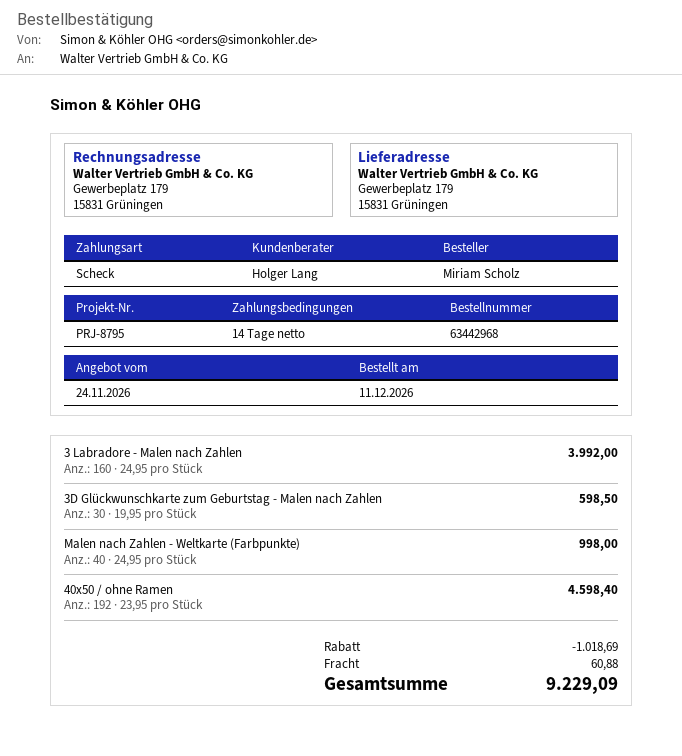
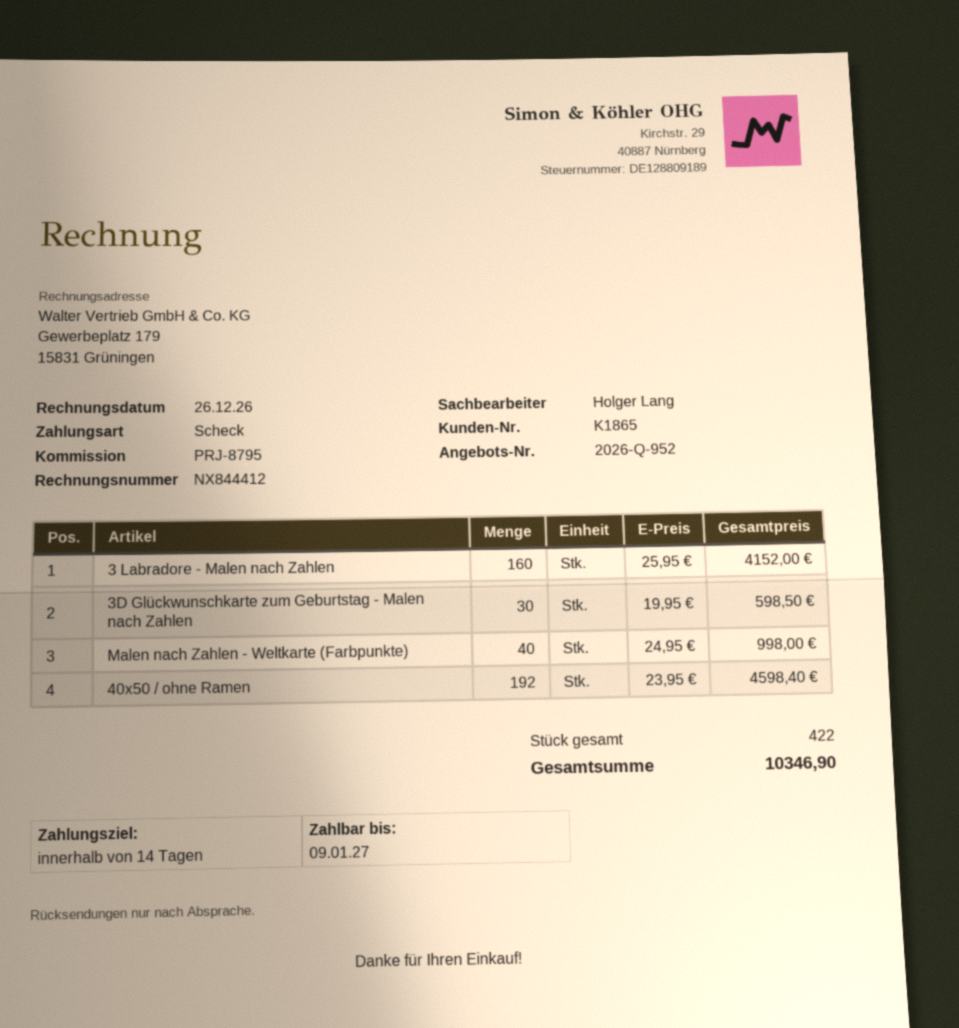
3 Labradore - Malen nach Zahlen: 160 x 24.95 = 3992.00 -> 160 x 25.95 = 4152.00
discount: 1018.69 -> none
shipping: 60.88 -> none
total: 9229.09 -> 10346.90

